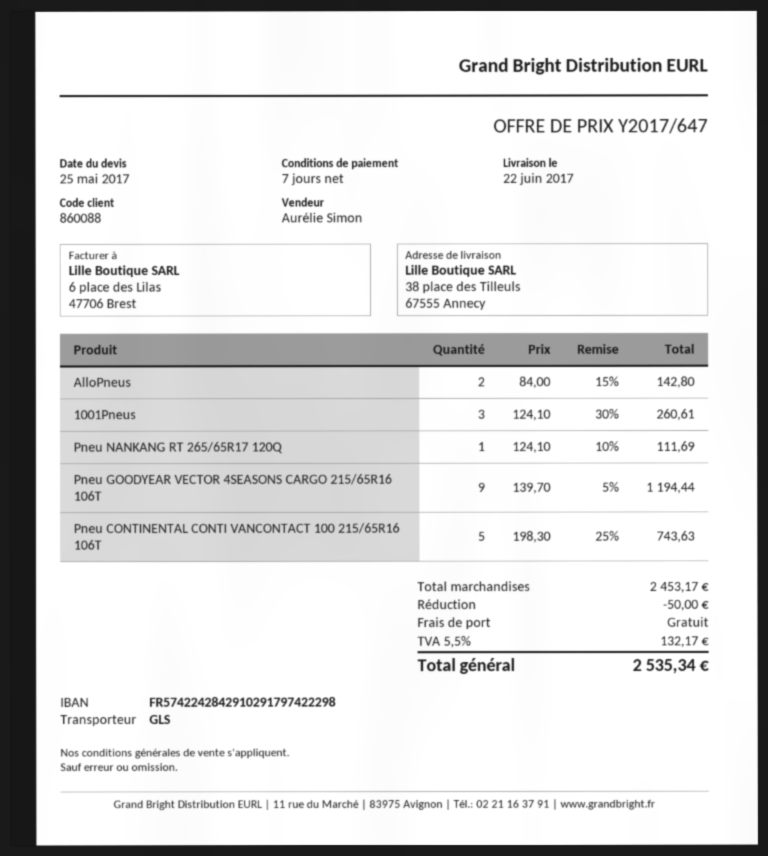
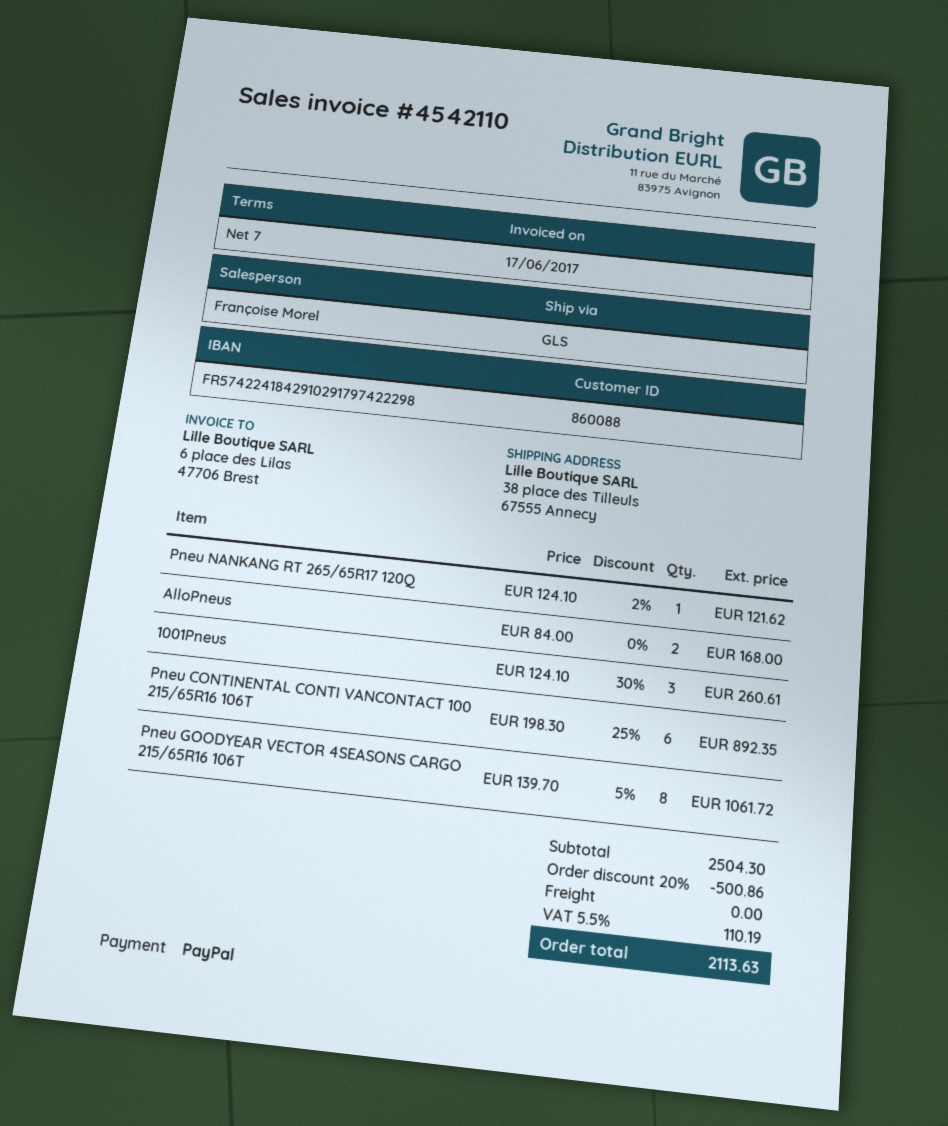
sales rep: Aurélie Simon -> Françoise Morel
bank account: FR5742242842910291797422298 -> FR5742241842910291797422298
AlloPneus: 2 x 84.00 - 15% = 142.80 -> 2 x 84.00 = 168.00
Pneu NANKANG RT 265/65R17 120Q: 1 x 124.10 - 10% = 111.69 -> 1 x 124.10 - 2% = 121.62
Pneu GOODYEAR VECTOR 4SEASONS CARGO 215/65R16 106T: 9 x 139.70 - 5% = 1194.44 -> 8 x 139.70 - 5% = 1061.72
Pneu CONTINENTAL CONTI VANCONTACT 100 215/65R16 106T: 5 x 198.30 - 25% = 743.63 -> 6 x 198.30 - 25% = 892.35
subtotal: 2453.17 -> 2504.30
discount: 50.00 -> 500.86
tax: 5.5% = 132.17 -> 5.5% = 110.19
total: 2535.34 -> 2113.63

